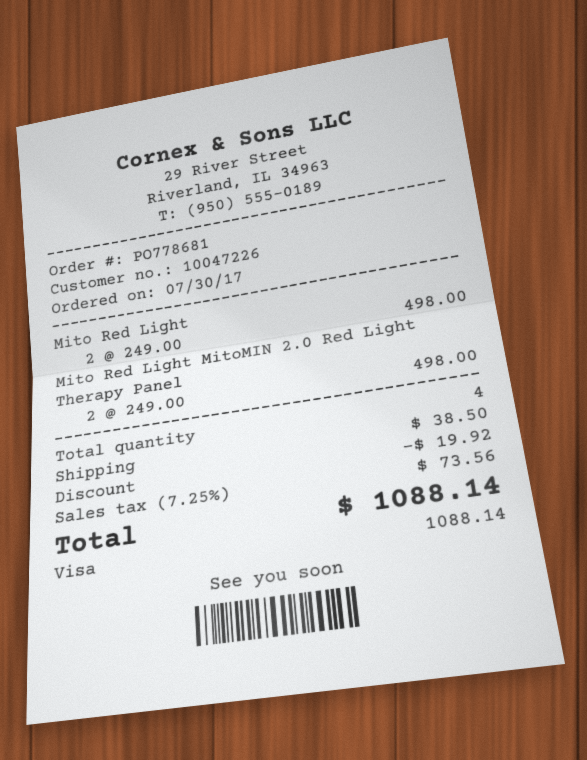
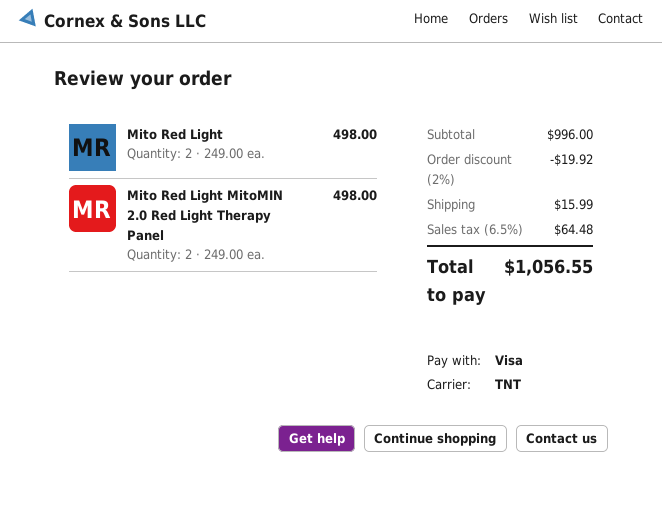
shipping: 38.50 -> 15.99
tax: 7.25% = 73.56 -> 6.5% = 64.48
total: 1088.14 -> 1056.55

